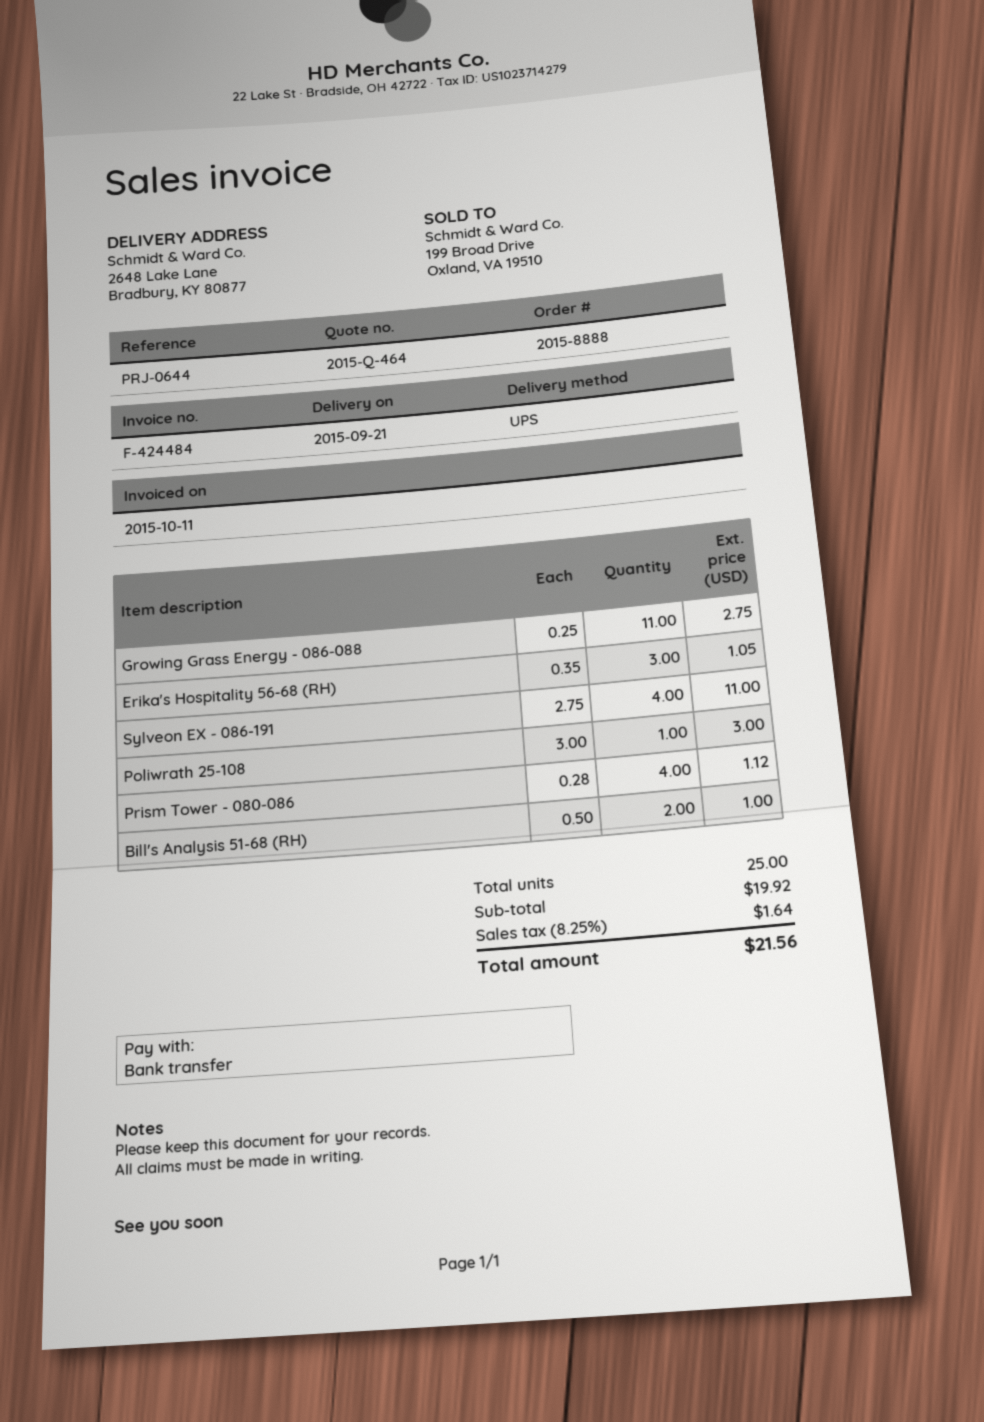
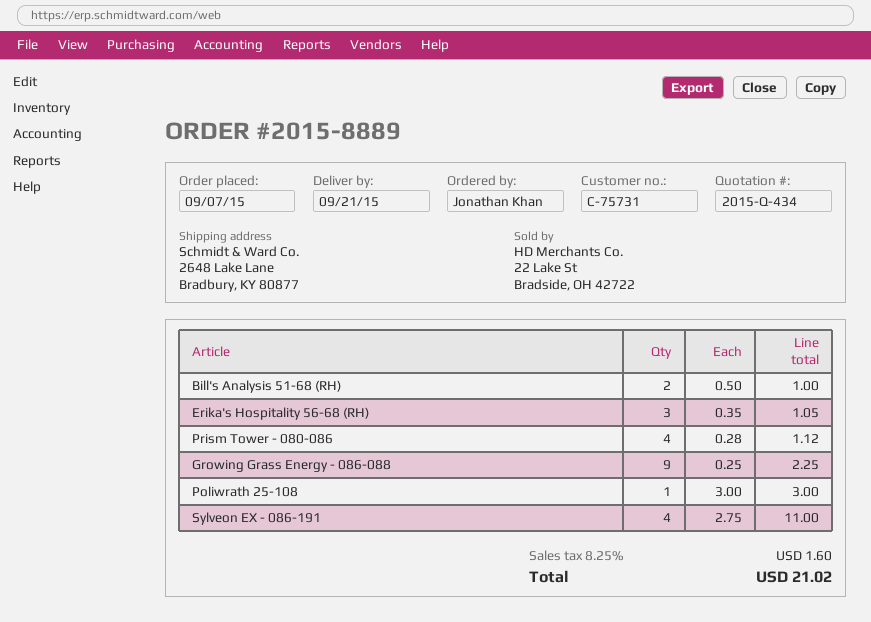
quote number: 2015-Q-464 -> 2015-Q-434
order number: 2015-8888 -> 2015-8889
Growing Grass Energy - 086-088: 11 x 0.25 = 2.75 -> 9 x 0.25 = 2.25
tax: 8.25% = 1.64 -> 8.25% = 1.60
total: 21.56 -> 21.02

